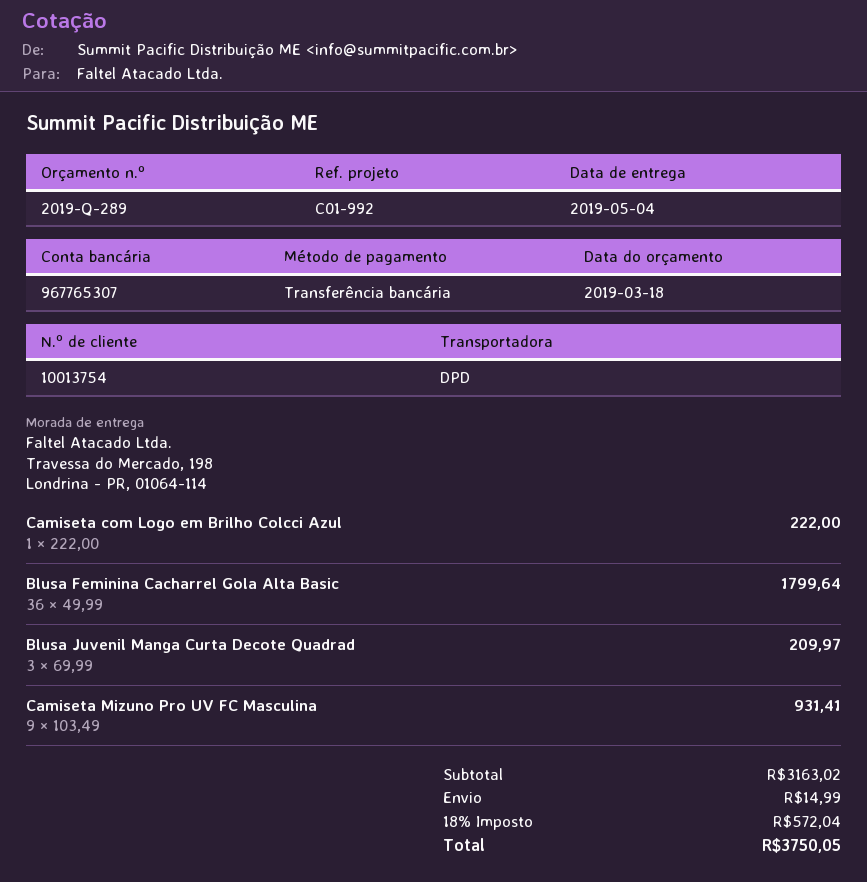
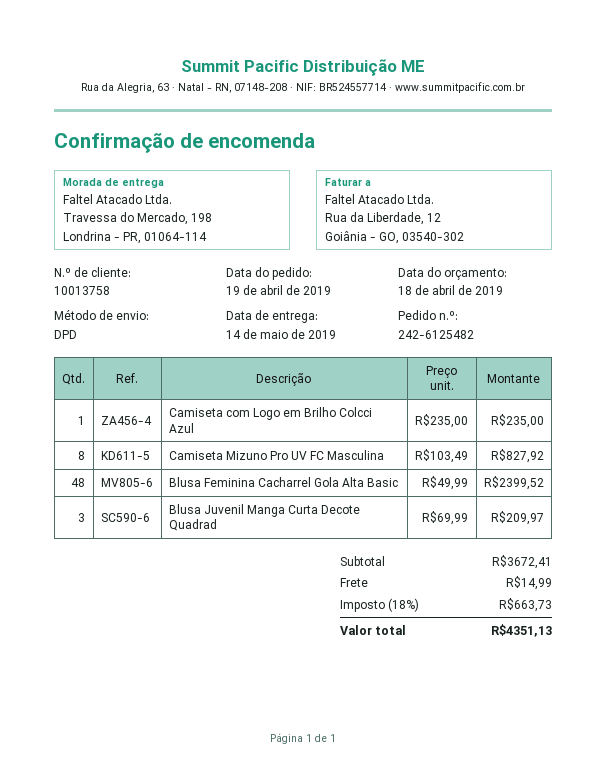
quote date: 2019-03-18 -> 2019-04-18
delivery date: 2019-05-04 -> 2019-05-14
customer number: 10013754 -> 10013758
Camiseta com Logo em Brilho Colcci Azul: 1 x 222.00 = 222.00 -> 1 x 235.00 = 235.00
Blusa Feminina Cacharrel Gola Alta Basic: 36 x 49.99 = 1799.64 -> 48 x 49.99 = 2399.52
Camiseta Mizuno Pro UV FC Masculina: 9 x 103.49 = 931.41 -> 8 x 103.49 = 827.92
subtotal: 3163.02 -> 3672.41
tax: 18% = 572.04 -> 18% = 663.73
total: 3750.05 -> 4351.13

